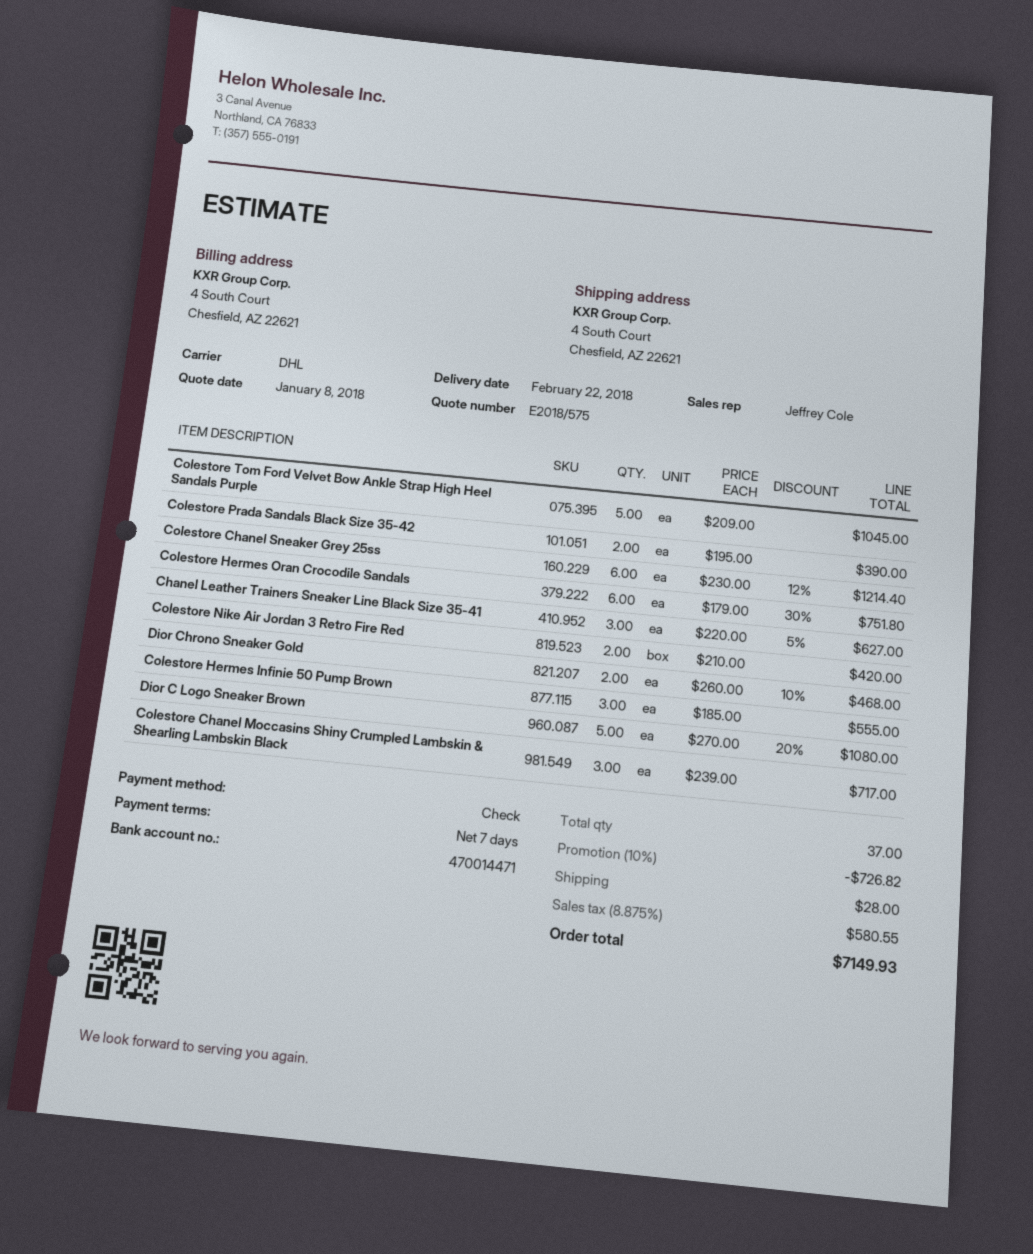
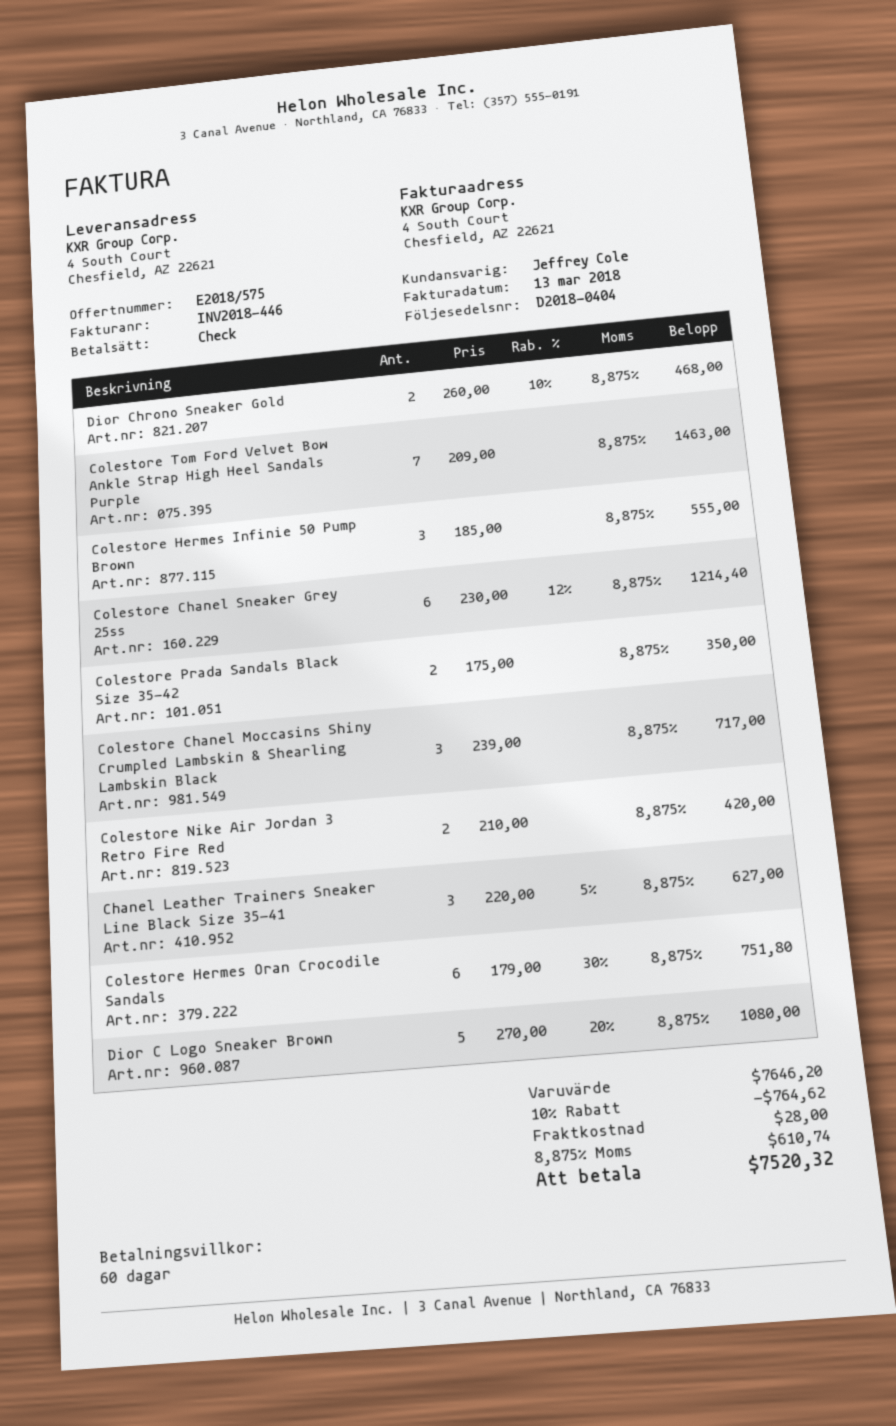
payment terms: 7 days -> 60 days
Colestore Tom Ford Velvet Bow Ankle Strap High Heel Sandals Purple: 5 x 209.00 = 1045.00 -> 7 x 209.00 = 1463.00
Colestore Prada Sandals Black Size 35-42: 2 x 195.00 = 390.00 -> 2 x 175.00 = 350.00
discount: 10% = 726.82 -> 10% = 764.62
tax: 8.875% = 580.55 -> 8.875% = 610.74
total: 7149.93 -> 7520.32

